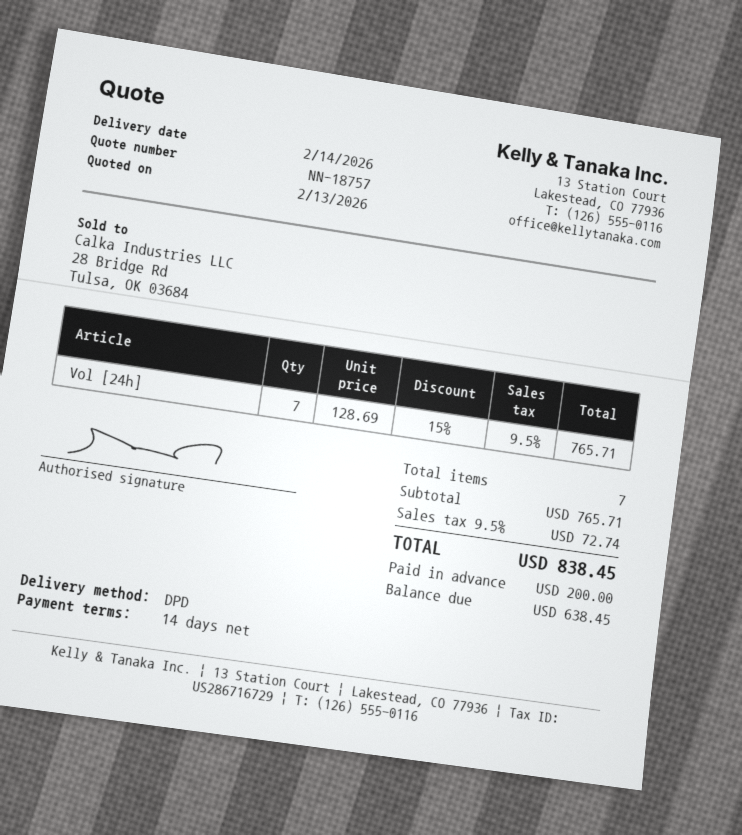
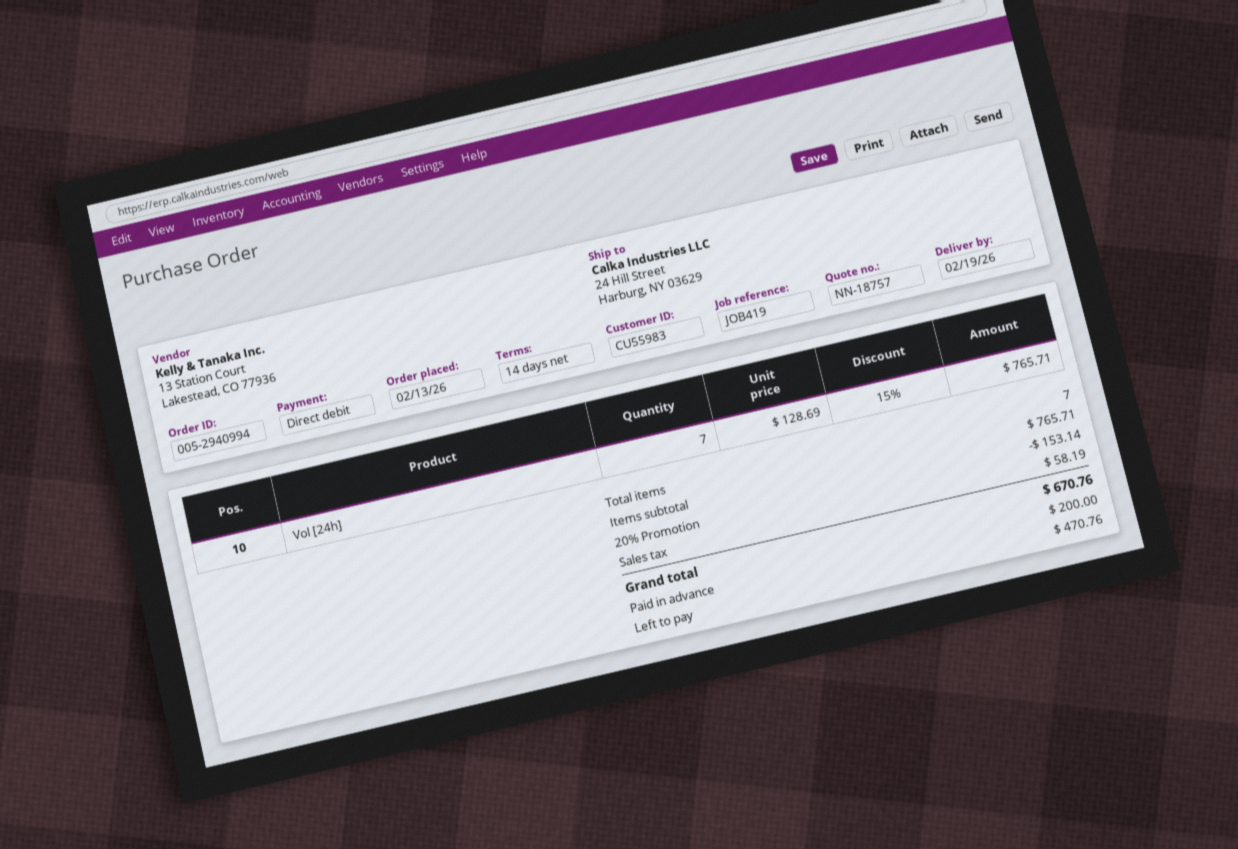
delivery date: 2026-02-14 -> 2026-02-19
discount: none -> 20% = 153.14
tax: 72.74 -> 58.19
total: 838.45 -> 670.76
balance: 638.45 -> 470.76

